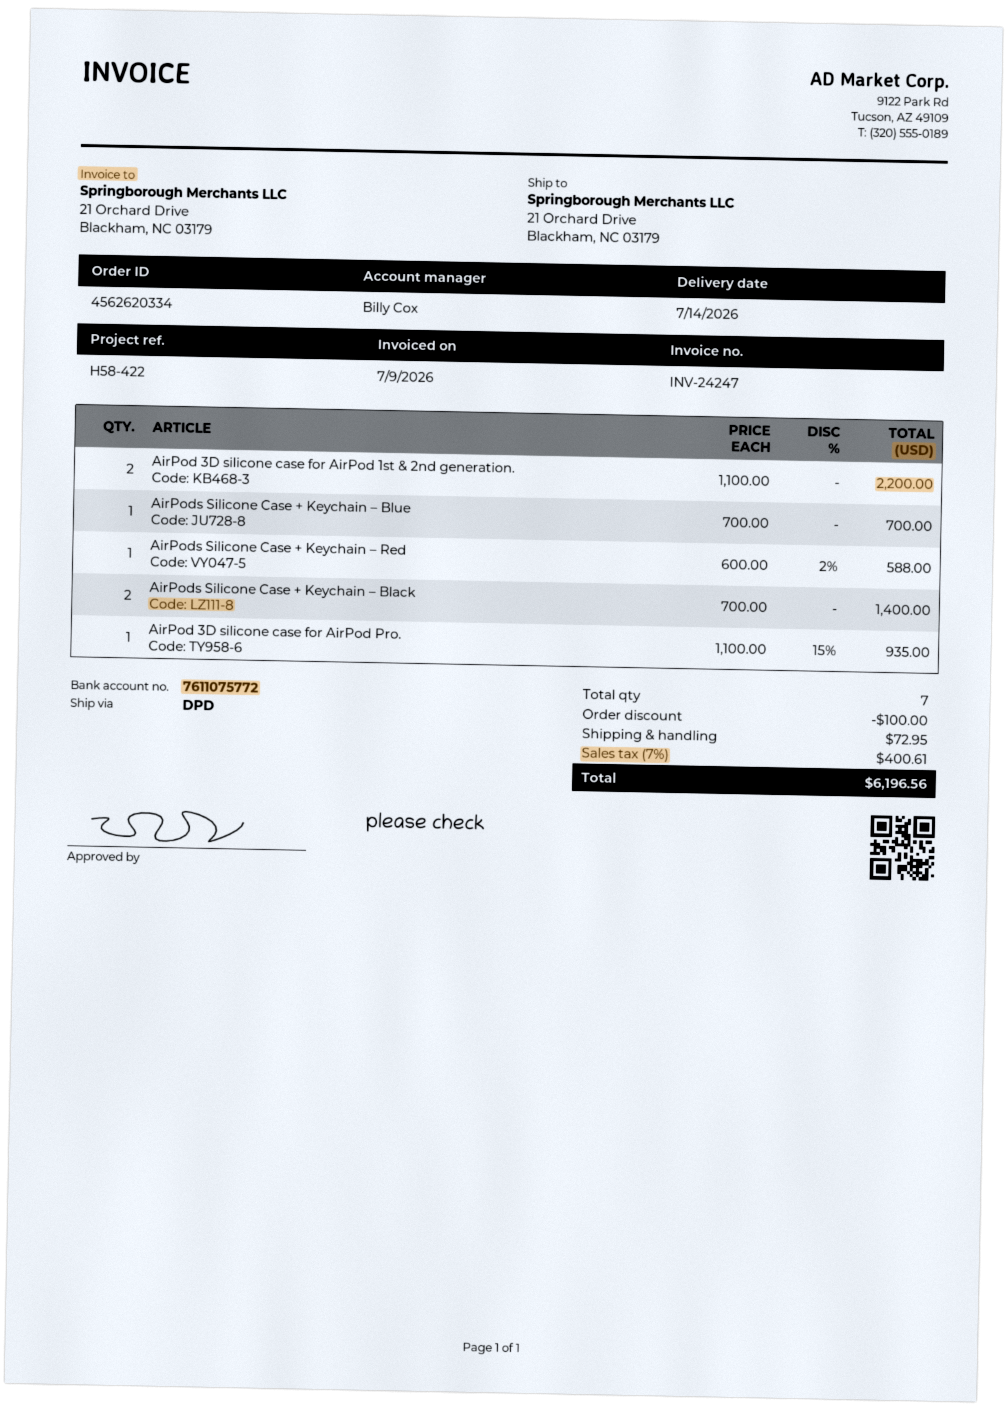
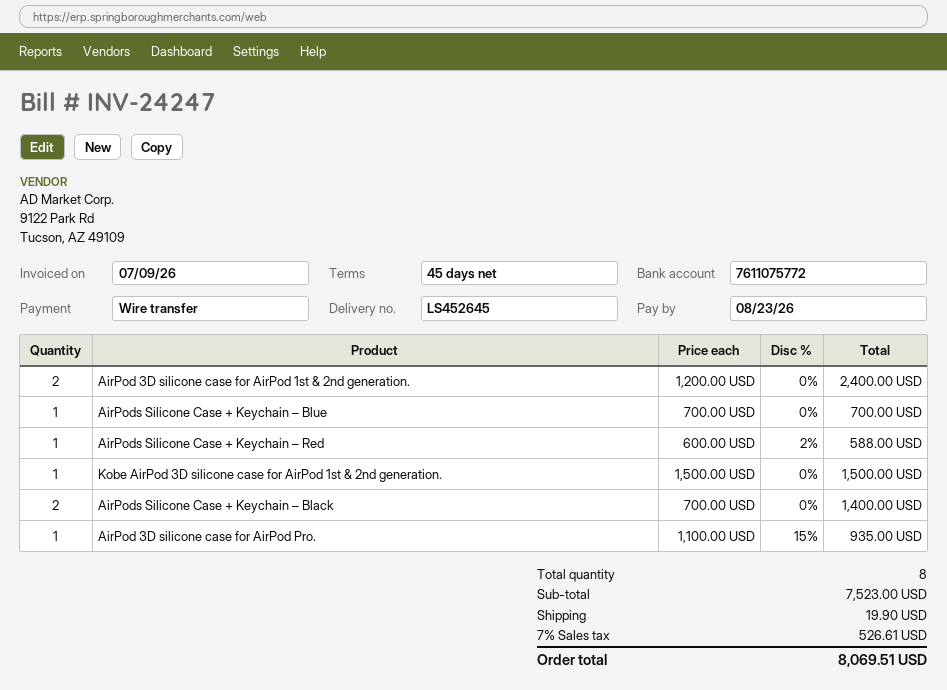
AirPod 3D silicone case for AirPod 1st & 2nd generation.: 2 x 1100.00 = 2200.00 -> 2 x 1200.00 = 2400.00
Kobe AirPod 3D silicone case for AirPod 1st & 2nd generation.: none -> 1 x 1500.00 = 1500.00
total quantity: 7 -> 8
discount: 100.00 -> none
shipping: 72.95 -> 19.90
tax: 7% = 400.61 -> 7% = 526.61
total: 6196.56 -> 8069.51

